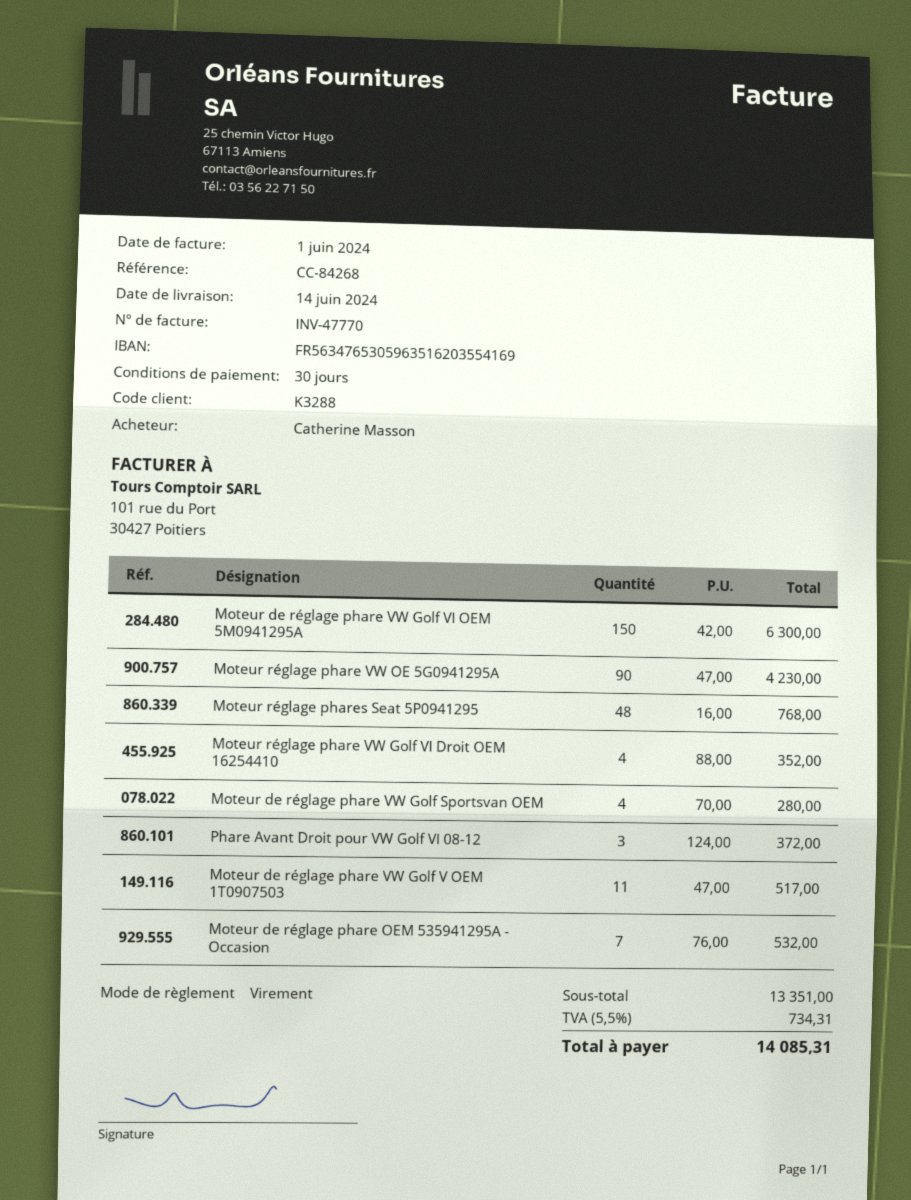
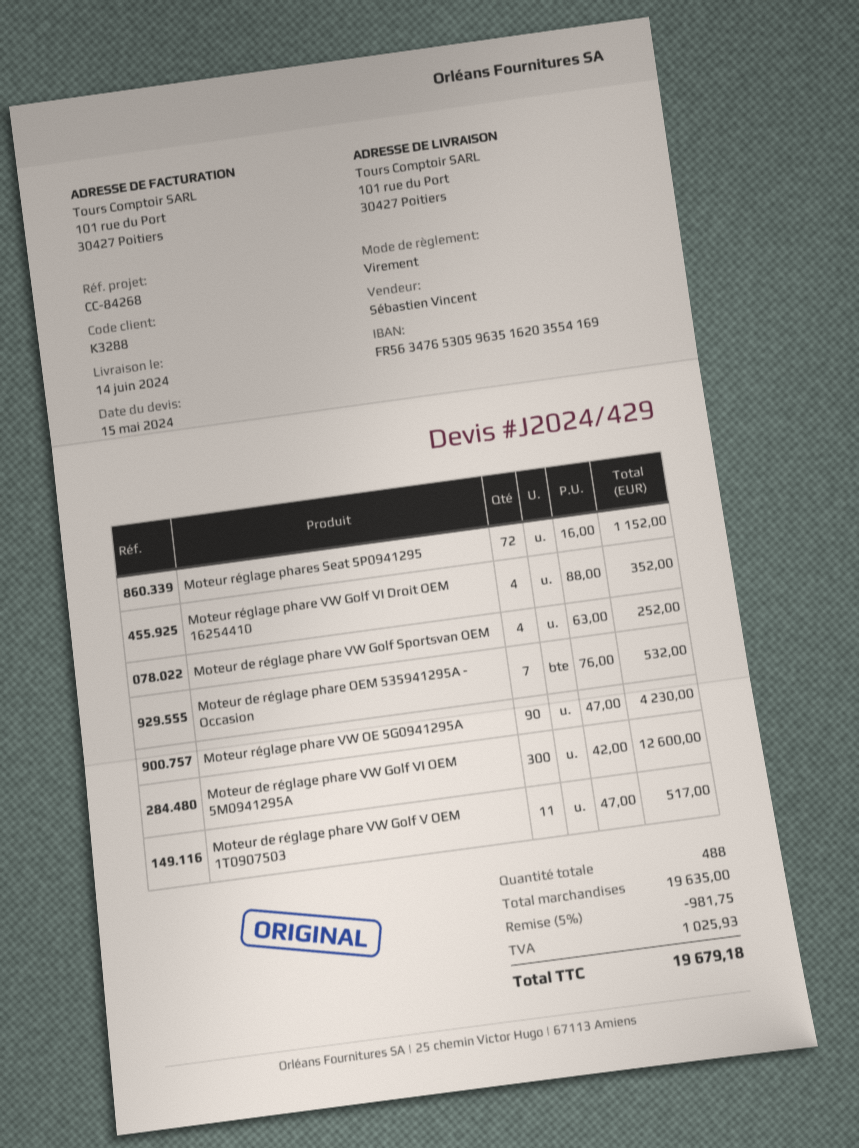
Moteur de réglage phare VW Golf VI OEM 5M0941295A: 150 x 42.00 = 6300.00 -> 300 x 42.00 = 12600.00
Moteur réglage phares Seat 5P0941295: 48 x 16.00 = 768.00 -> 72 x 16.00 = 1152.00
Moteur de réglage phare VW Golf Sportsvan OEM: 4 x 70.00 = 280.00 -> 4 x 63.00 = 252.00
Phare Avant Droit pour VW Golf VI 08-12: 3 x 124.00 = 372.00 -> none
subtotal: 13351.00 -> 19635.00
discount: none -> 5% = 981.75
tax: 734.31 -> 1025.93
total: 14085.31 -> 19679.18

